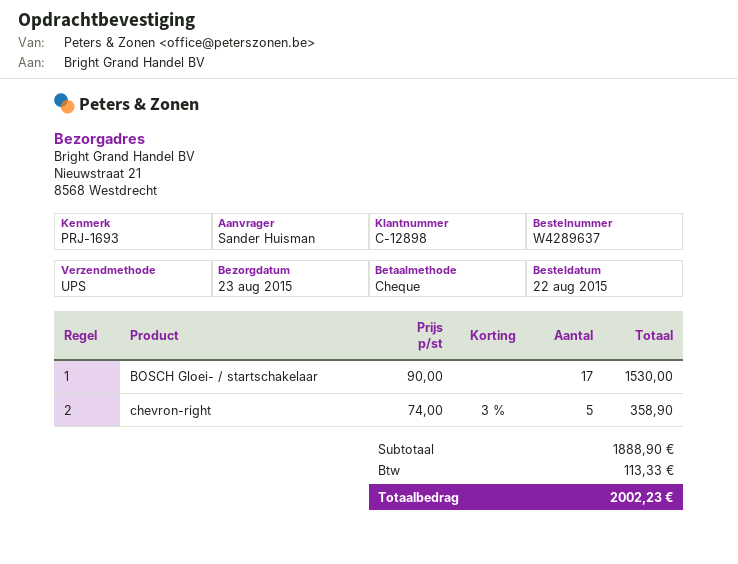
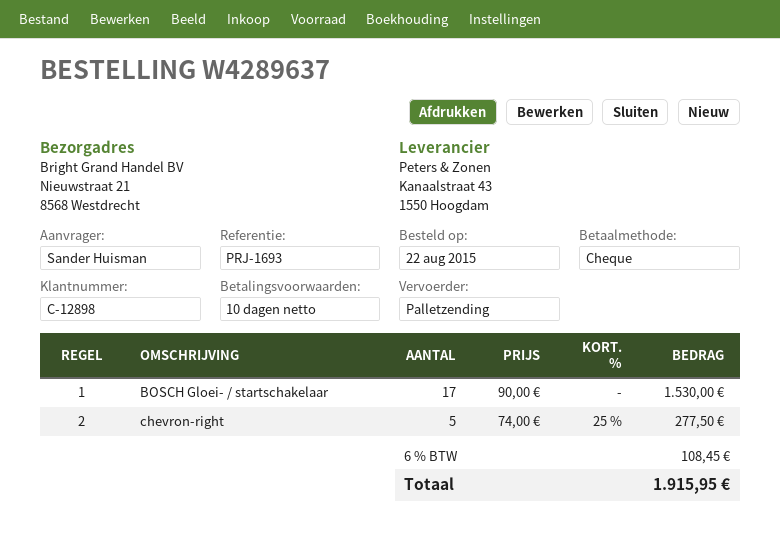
shipping method: UPS -> pallet freight
chevron-right: 5 x 74.00 - 3% = 358.90 -> 5 x 74.00 - 25% = 277.50
tax: 113.33 -> 108.45
total: 2002.23 -> 1915.95

